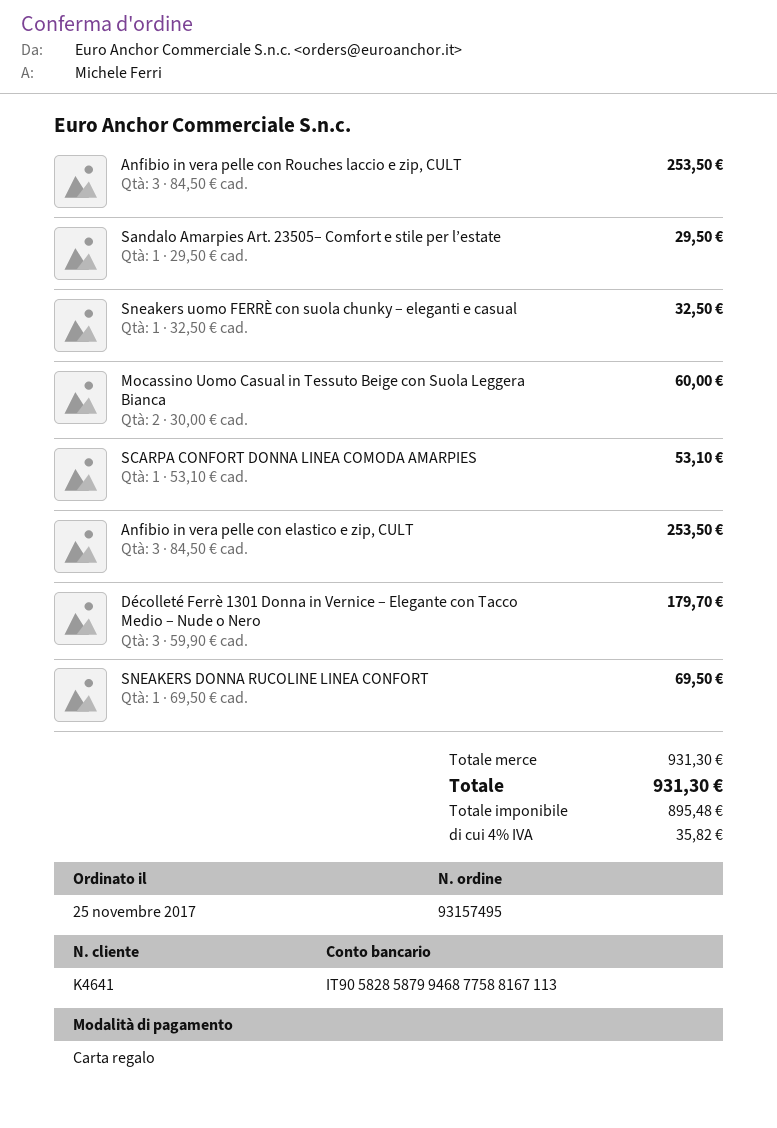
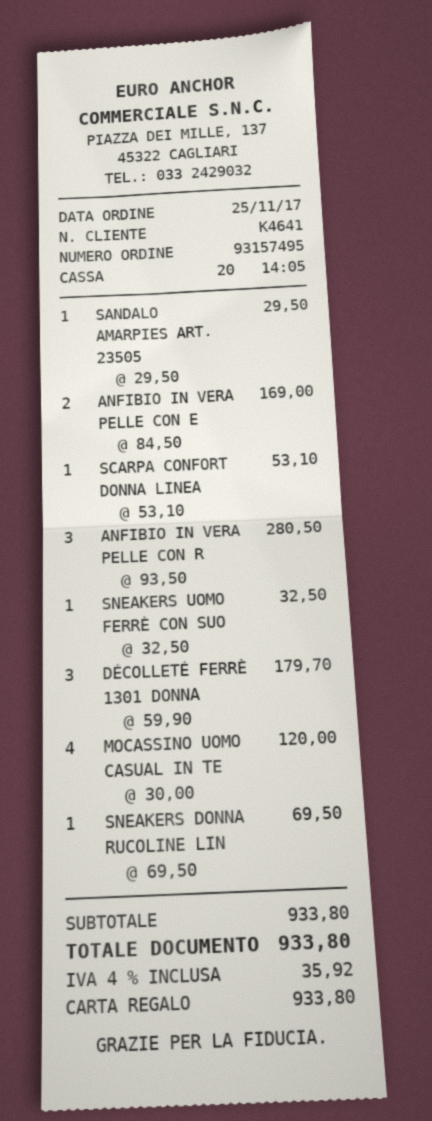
Anfibio in vera pelle con Rouches laccio e zip, CULT: 3 x 84.50 = 253.50 -> 3 x 93.50 = 280.50
Mocassino Uomo Casual in Tessuto Beige con Suola Leggera Bianca: 2 x 30.00 = 60.00 -> 4 x 30.00 = 120.00
Anfibio in vera pelle con elastico e zip, CULT: 3 x 84.50 = 253.50 -> 2 x 84.50 = 169.00
subtotal: 931.30 -> 933.80
tax: 4% = 35.82 -> 4% = 35.92
total: 931.30 -> 933.80

